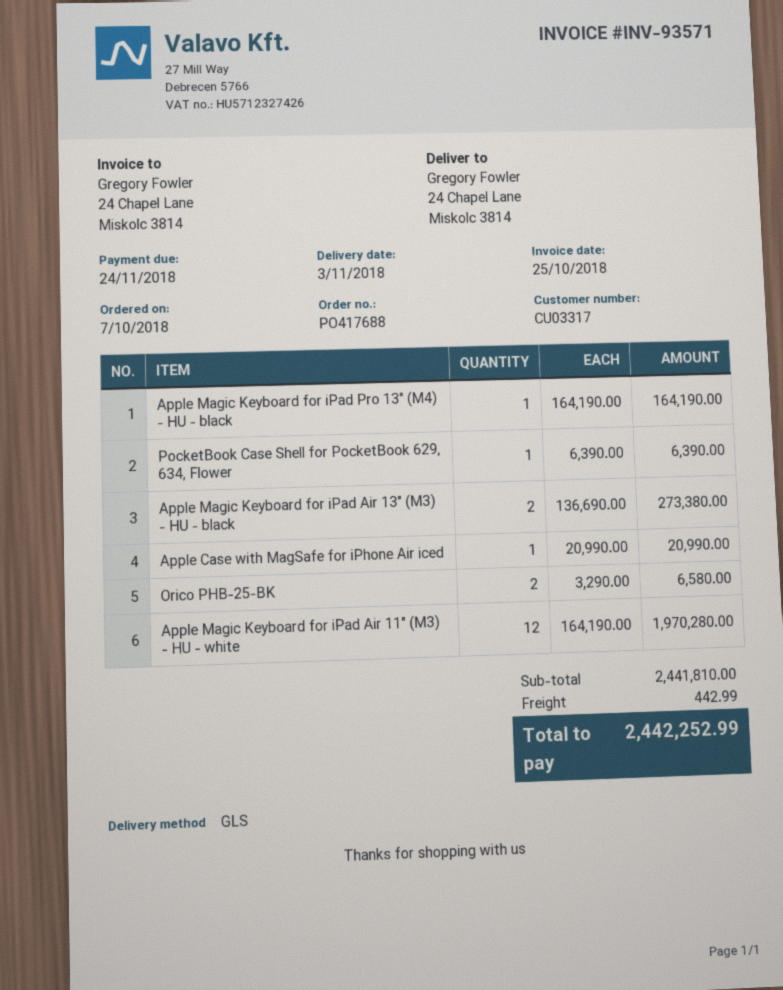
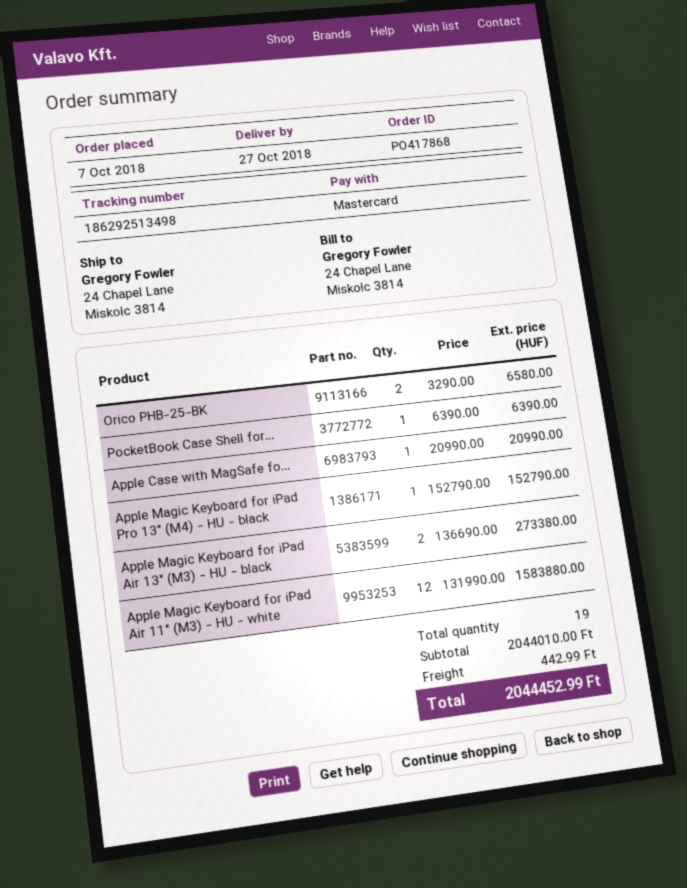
order number: PO417688 -> PO417868
delivery date: 2018-11-03 -> 2018-10-27
Apple Magic Keyboard for iPad Pro 13" (M4) - HU - black: 1 x 164190.00 = 164190.00 -> 1 x 152790.00 = 152790.00
Apple Magic Keyboard for iPad Air 11" (M3) - HU - white: 12 x 164190.00 = 1970280.00 -> 12 x 131990.00 = 1583880.00
subtotal: 2441810.00 -> 2044010.00
total: 2442252.99 -> 2044452.99

